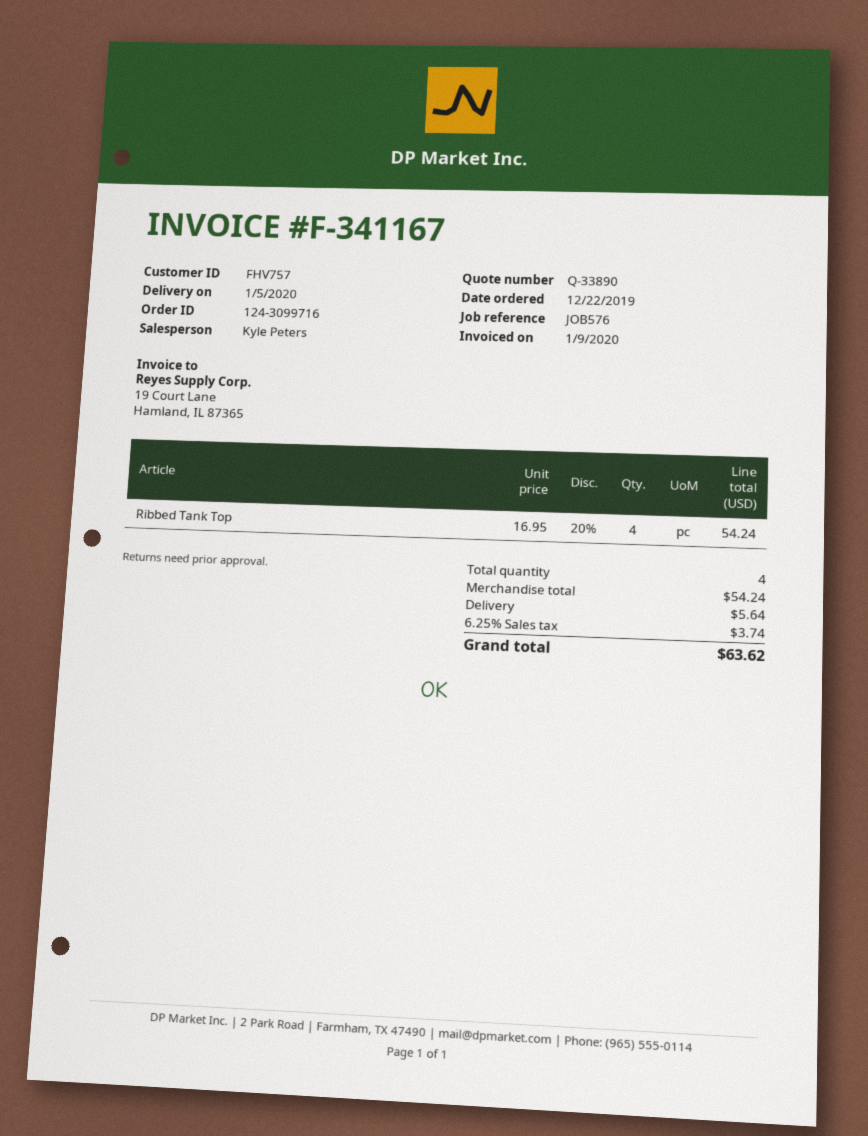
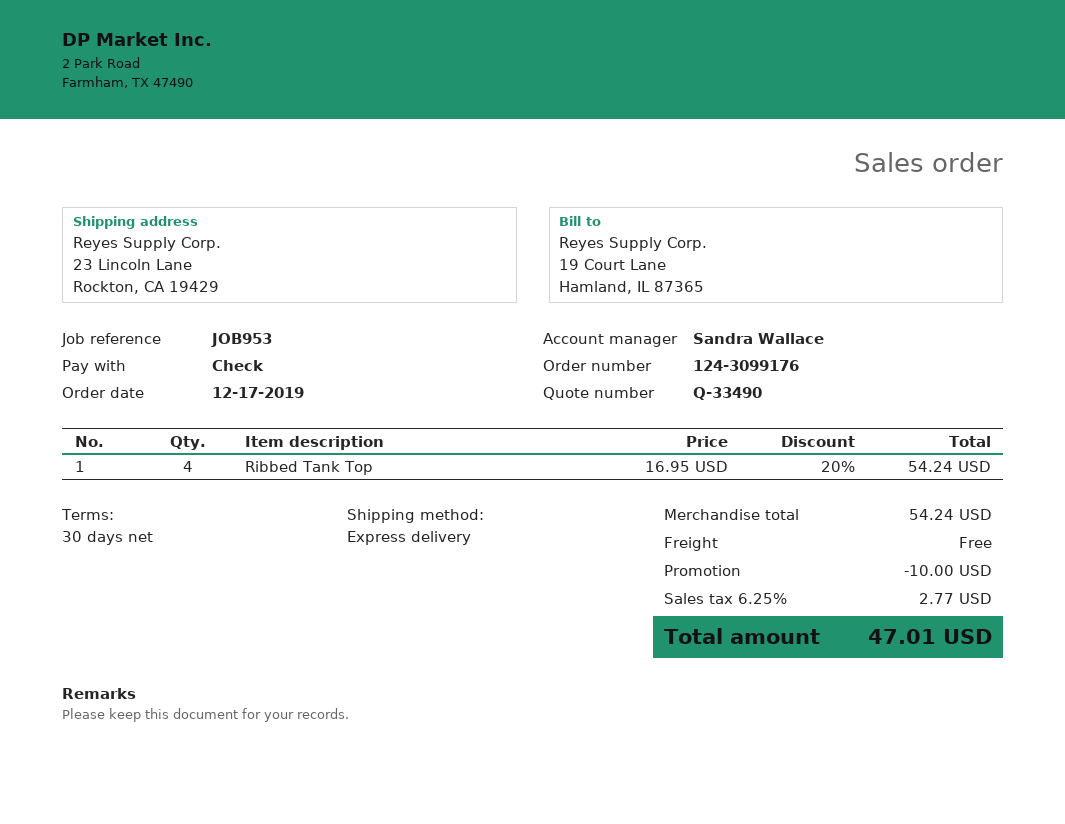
quote number: Q-33890 -> Q-33490
order number: 124-3099716 -> 124-3099176
order date: 2019-12-22 -> 2019-12-17
reference: JOB576 -> JOB953
sales rep: Kyle Peters -> Sandra Wallace
discount: none -> 10.00
shipping: 5.64 -> 0.00
tax: 6.25% = 3.74 -> 6.25% = 2.77
total: 63.62 -> 47.01

